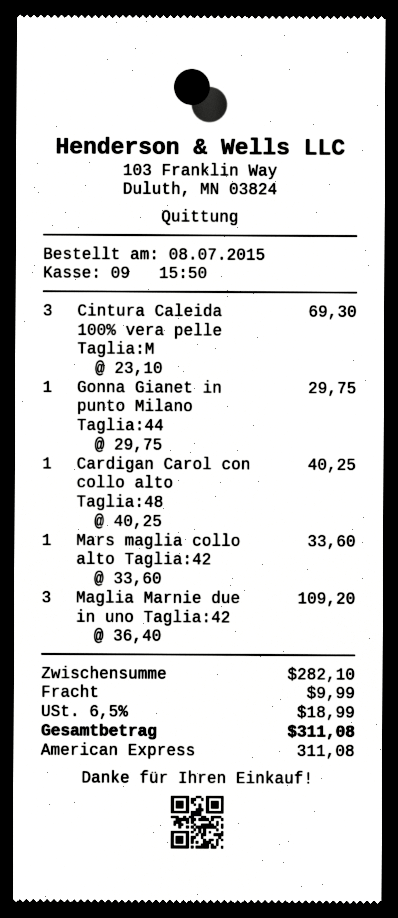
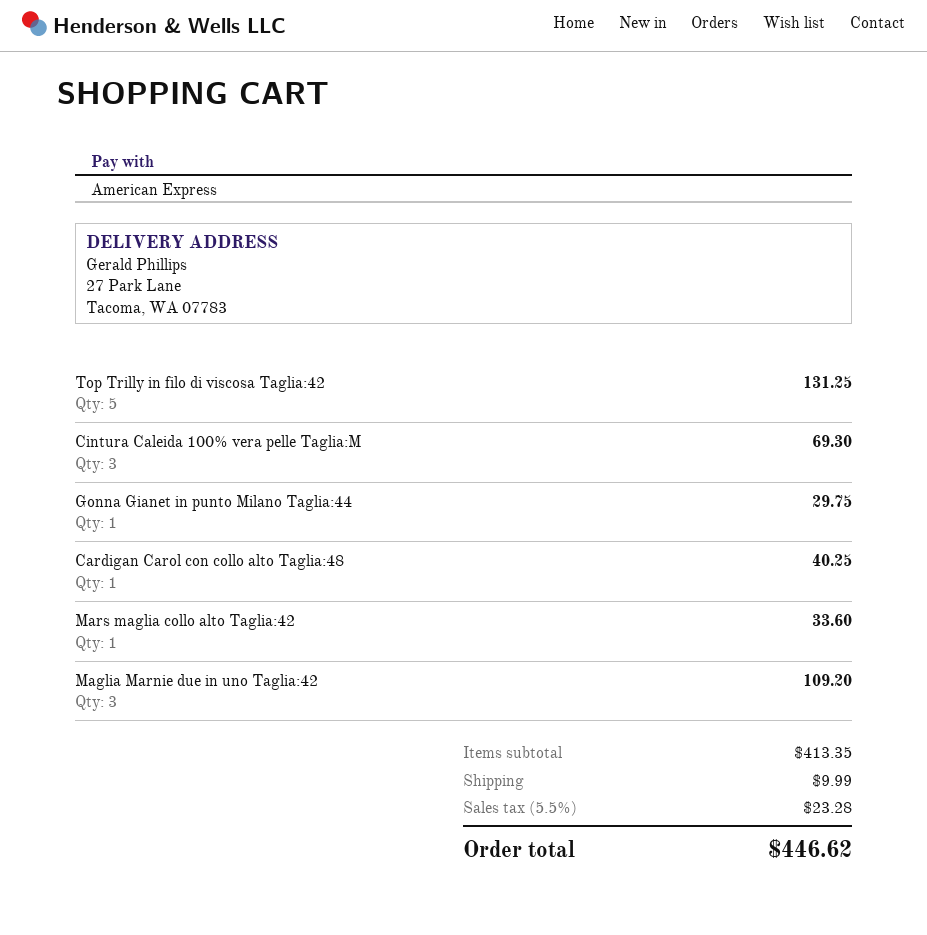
Top Trilly in filo di viscosa Taglia:42: none -> 5 for 131.25
subtotal: 282.10 -> 413.35
tax: 6.5% = 18.99 -> 5.5% = 23.28
total: 311.08 -> 446.62

